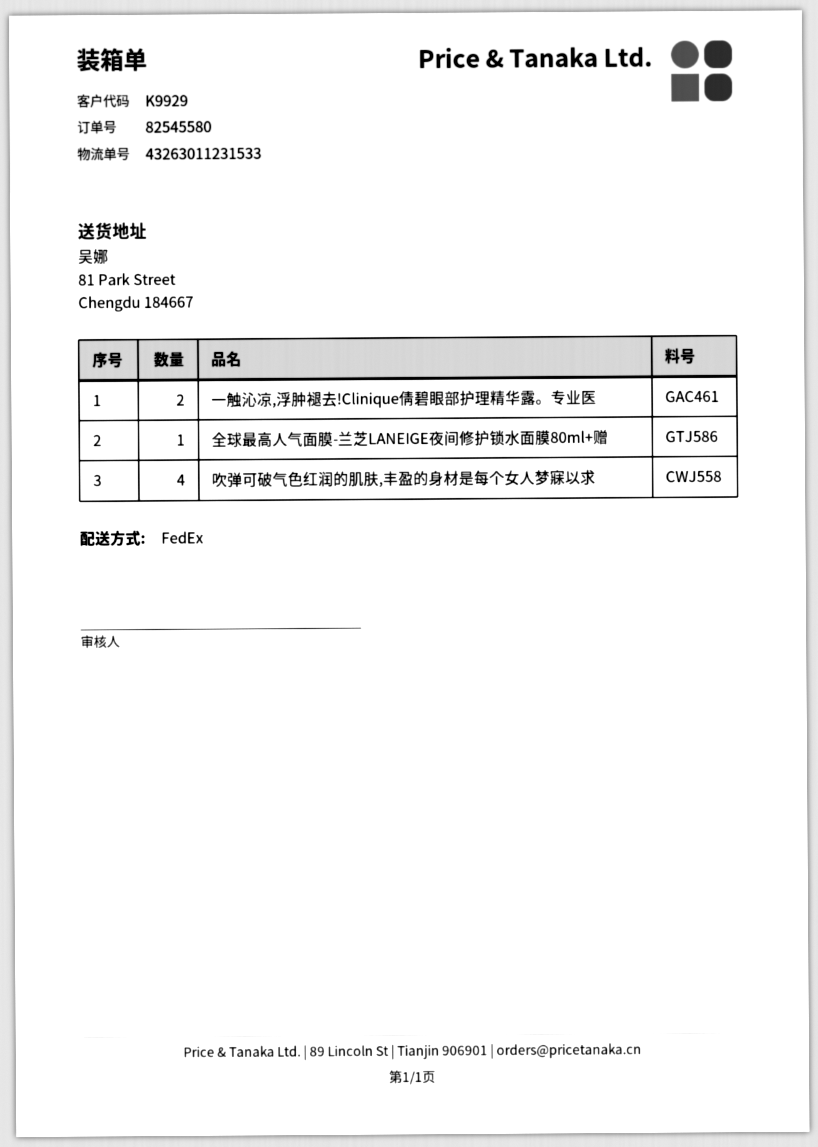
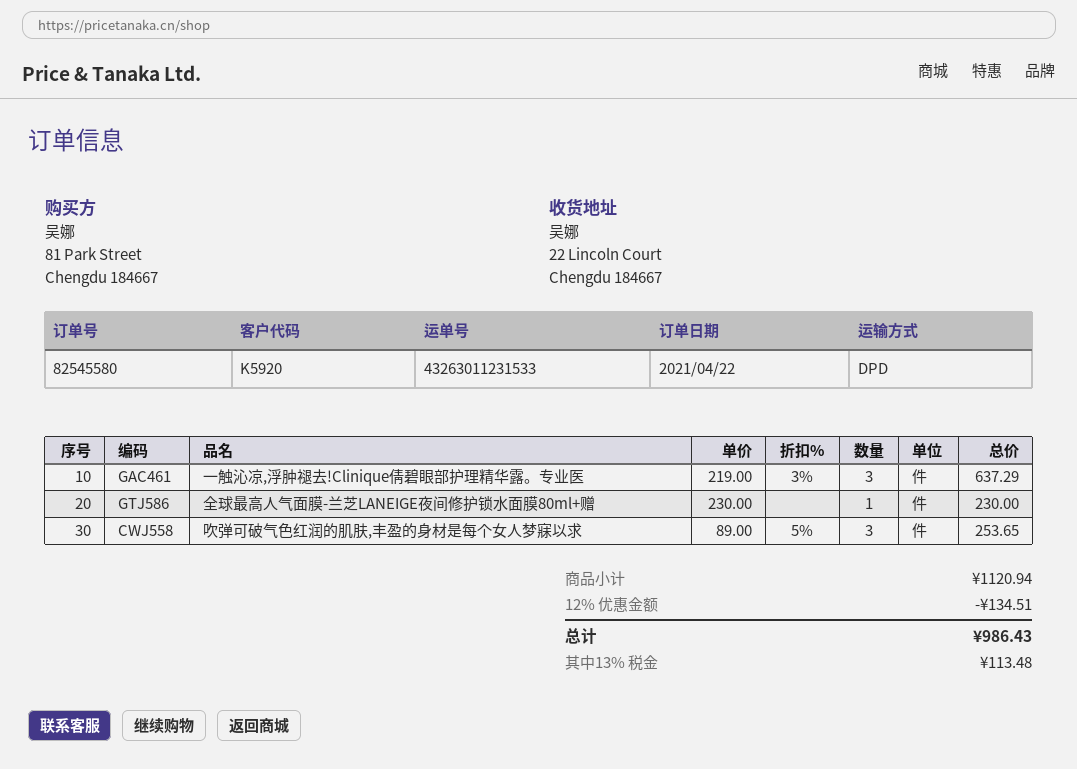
customer number: K9929 -> K5920
shipping method: FedEx -> DPD
ship to: 81 Park Street, Chengdu 184667 -> 22 Lincoln Court, Chengdu 184667
一触沁凉,浮肿褪去!Clinique倩碧眼部护理精华露。专业医: 2 -> 3
吹弹可破气色红润的肌肤,丰盈的身材是每个女人梦寐以求: 4 -> 3

